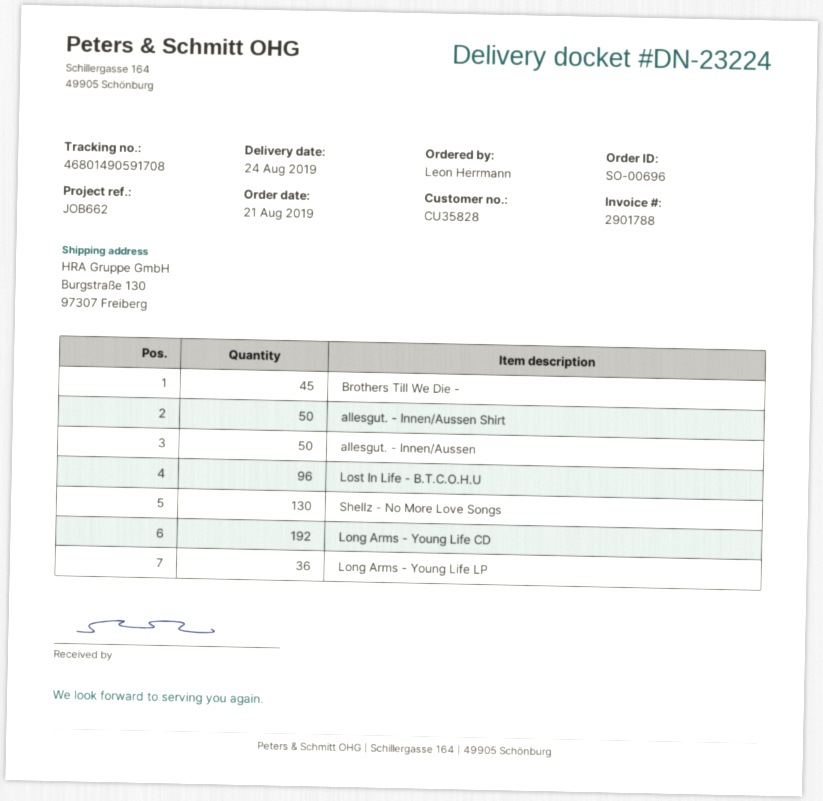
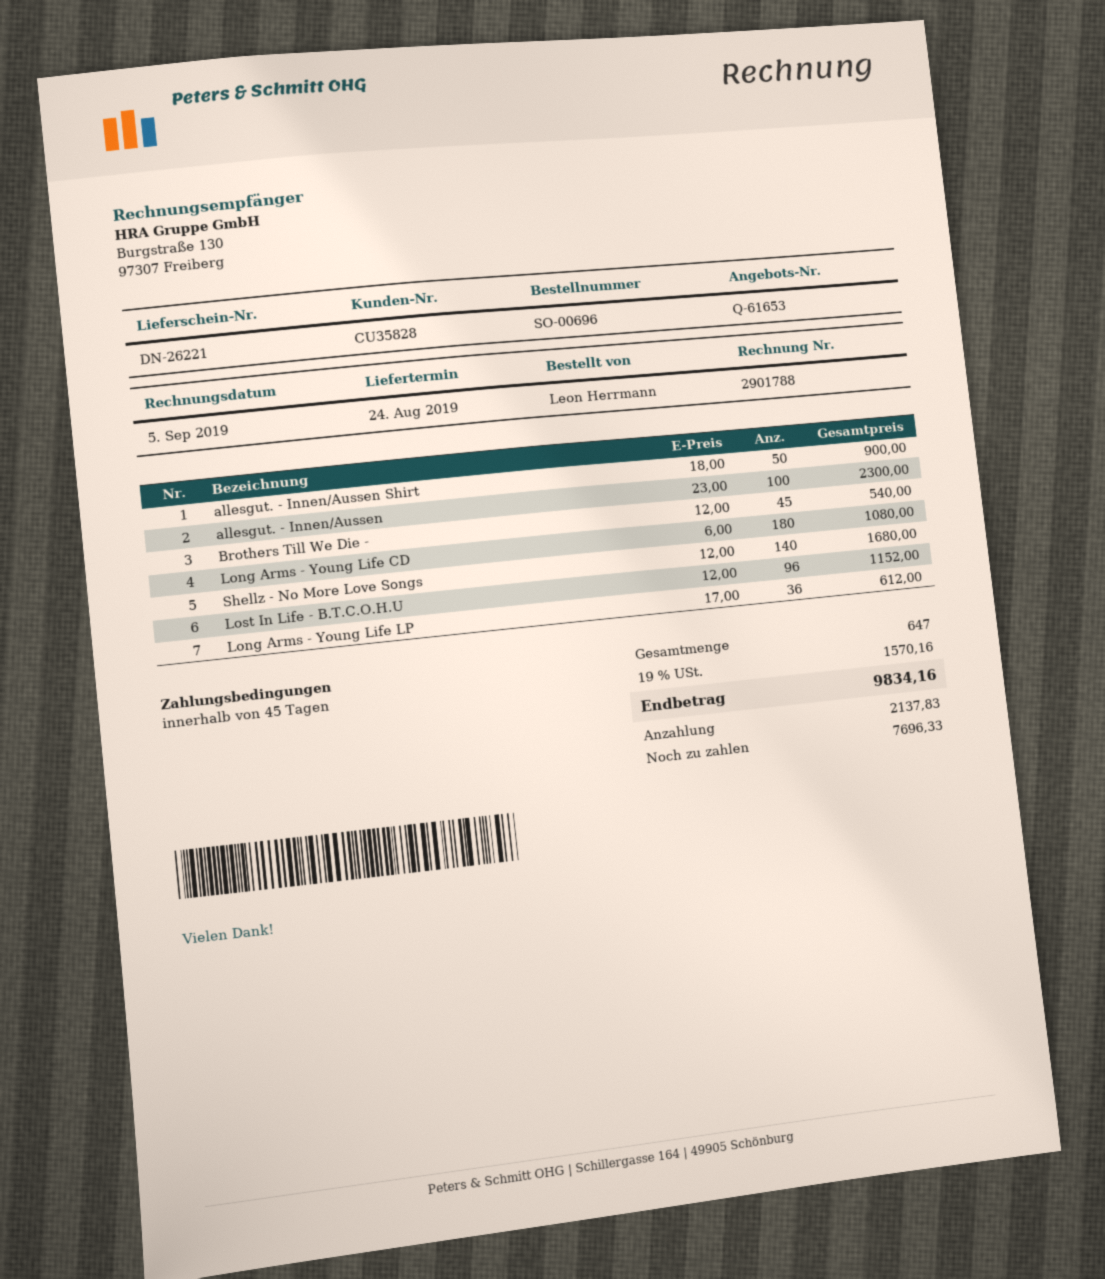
delivery note number: DN-23224 -> DN-26221
allesgut. - Innen/Aussen: 50 -> 100
Shellz - No More Love Songs: 130 -> 140
Long Arms - Young Life CD: 192 -> 180

